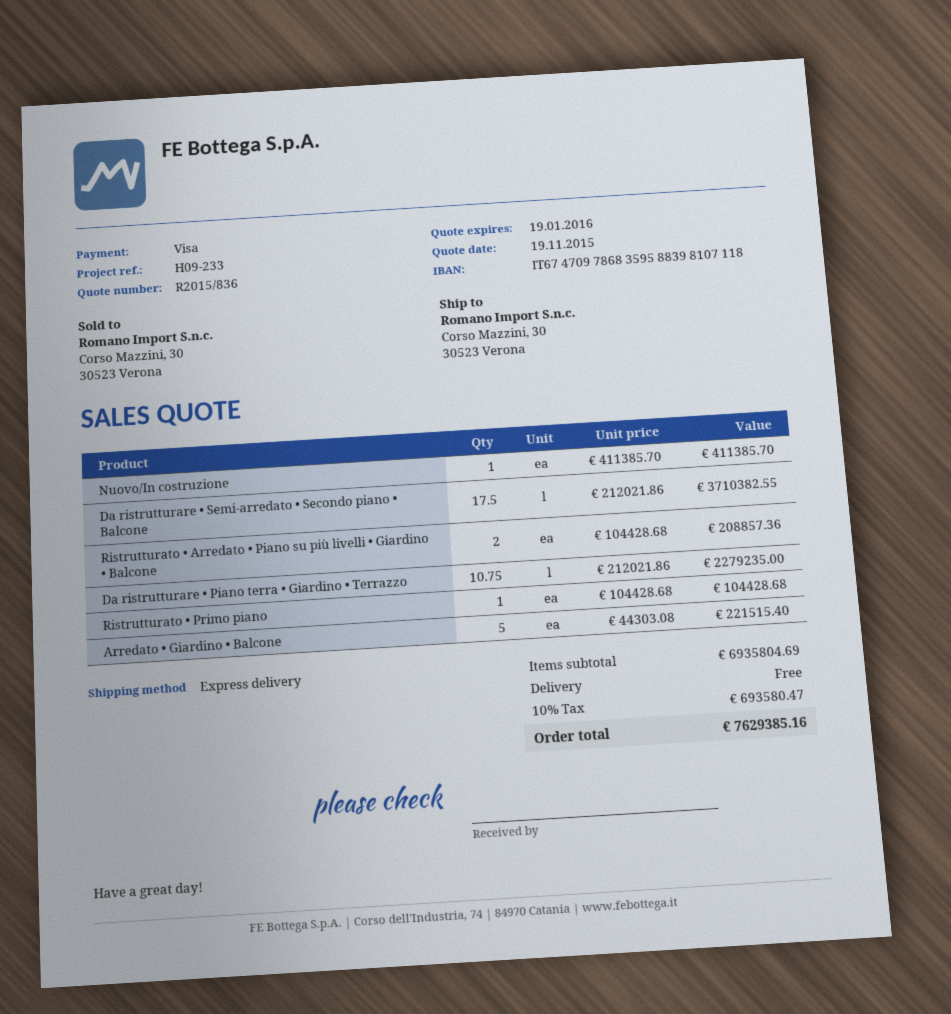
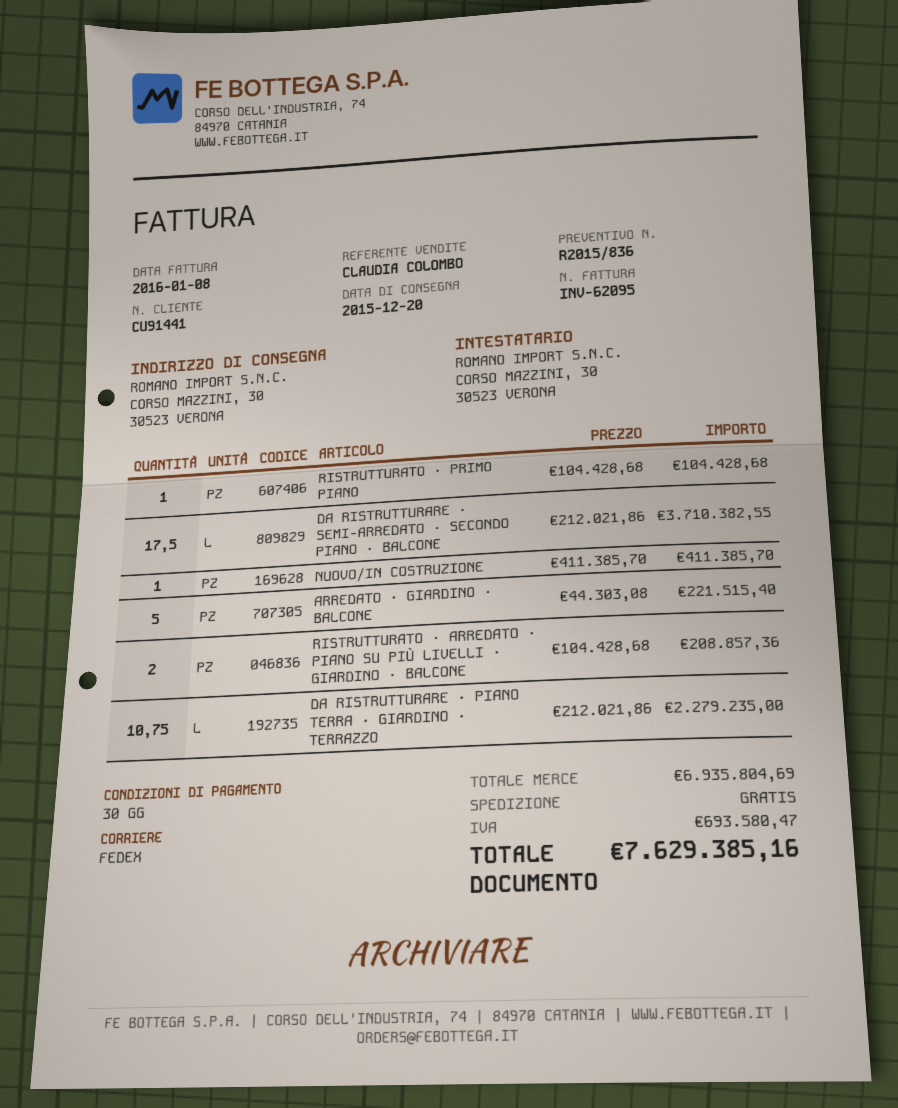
shipping method: express -> FedEx

